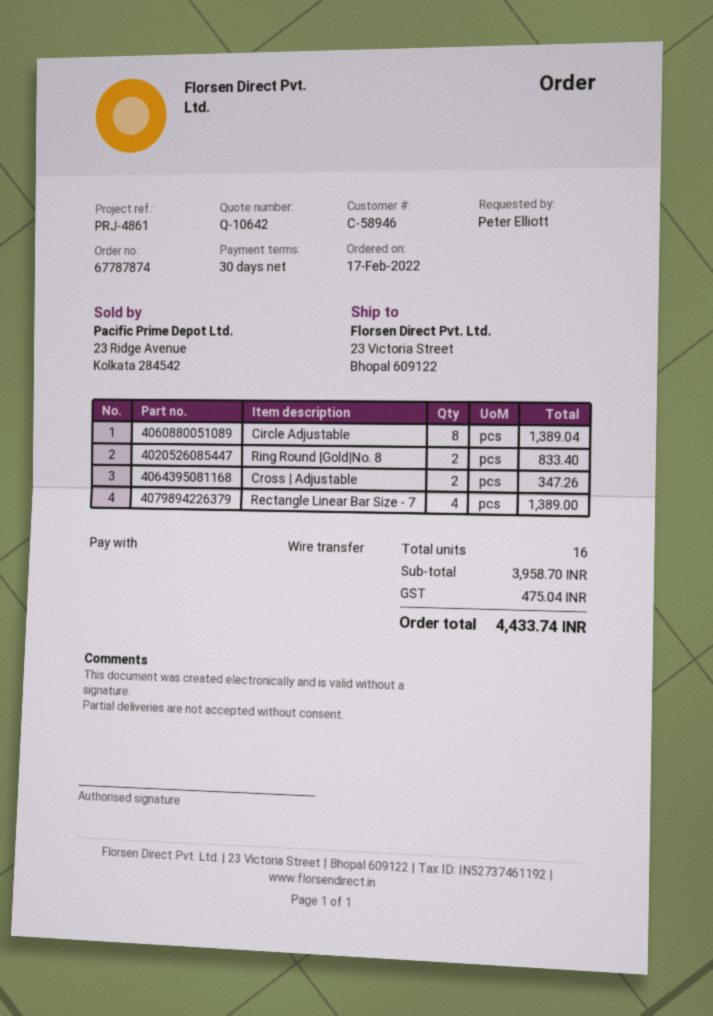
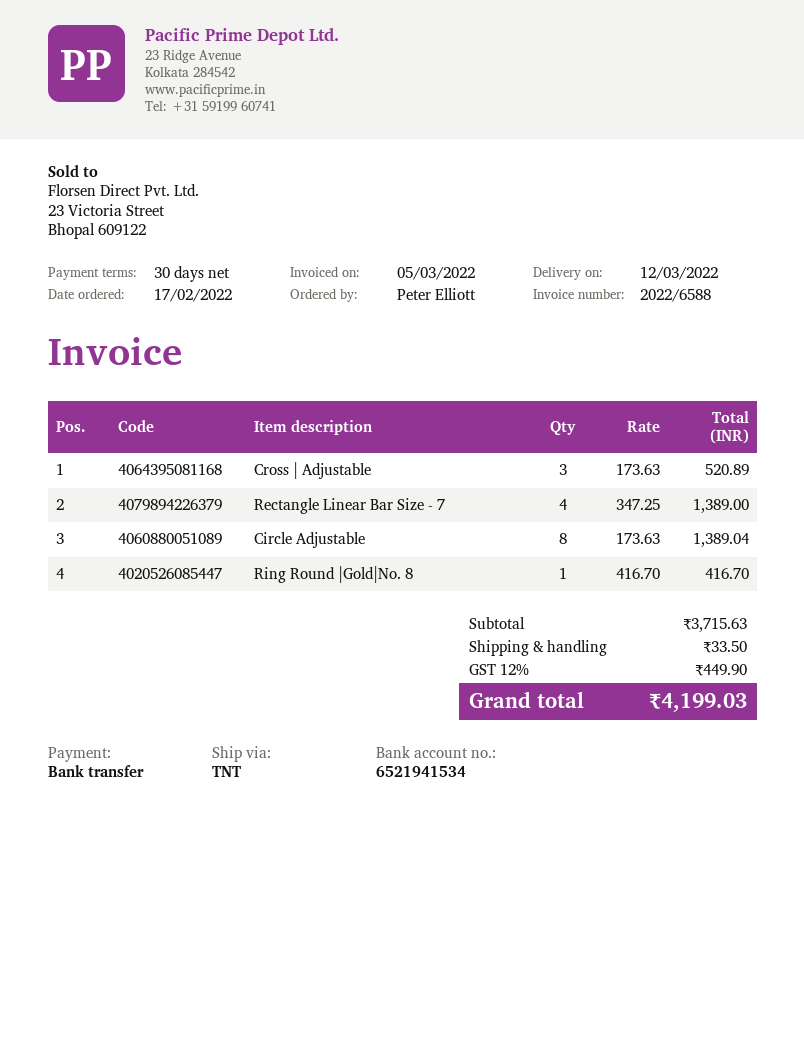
Ring Round |Gold|No. 8: 2 for 833.40 -> 1 for 416.70
Cross | Adjustable: 2 for 347.26 -> 3 for 520.89
subtotal: 3958.70 -> 3715.63
shipping: none -> 33.50
tax: 475.04 -> 449.90
total: 4433.74 -> 4199.03

